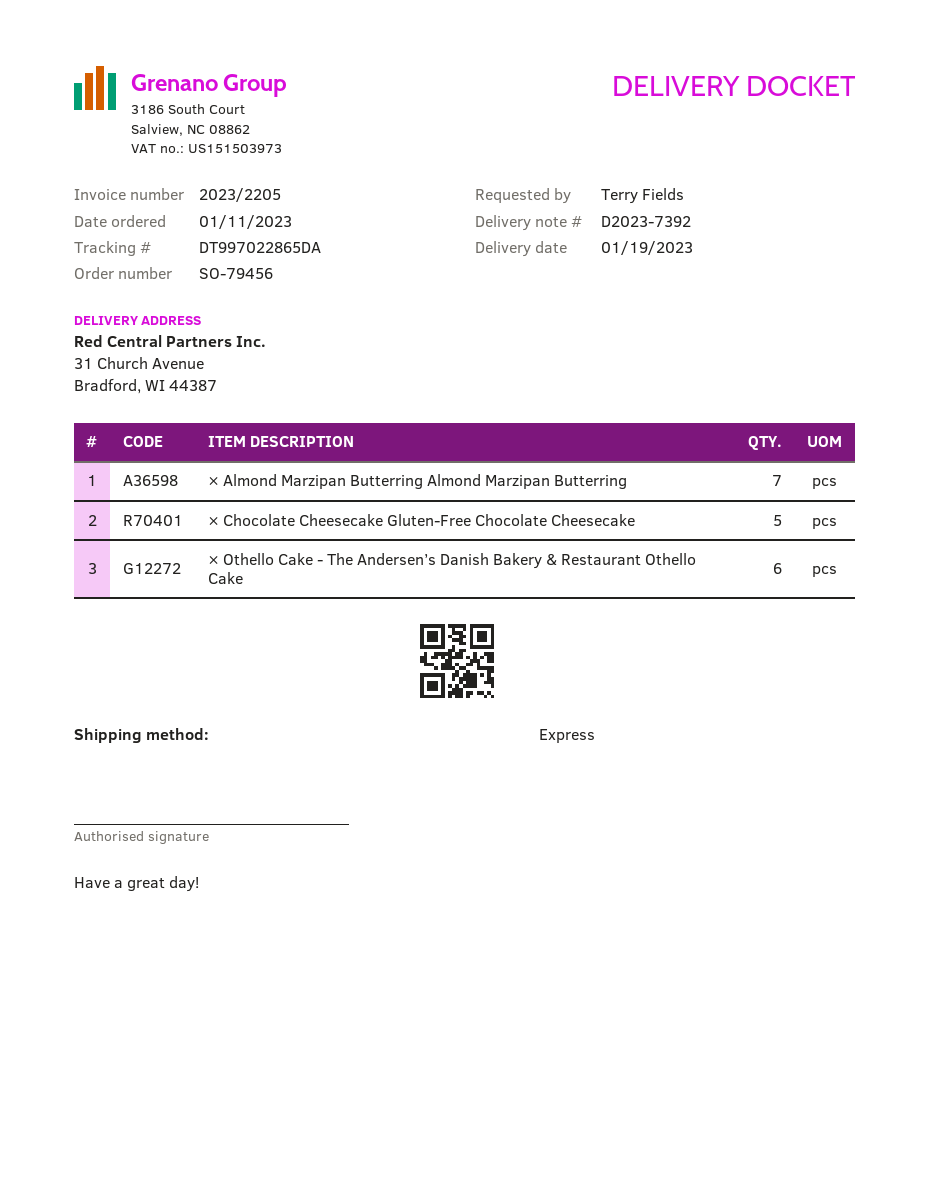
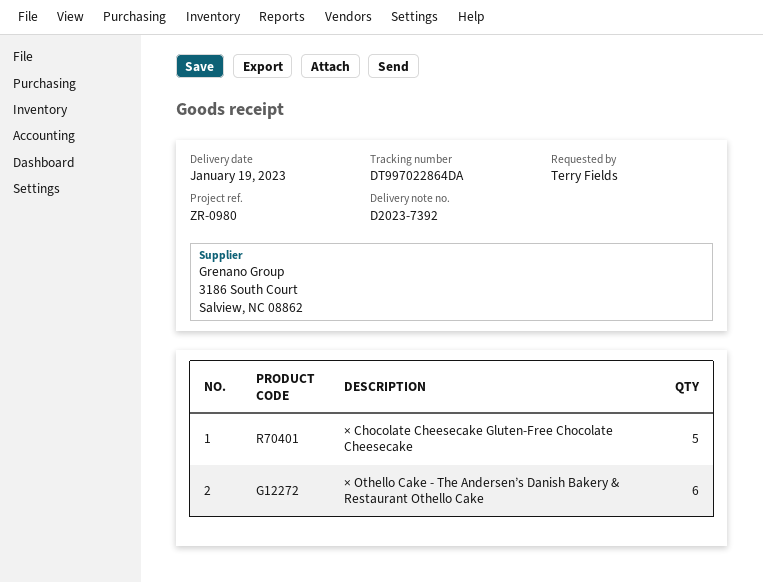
tracking number: DT997022865DA -> DT997022864DA
× Almond Marzipan Butterring Almond Marzipan Butterring: 7 -> none

